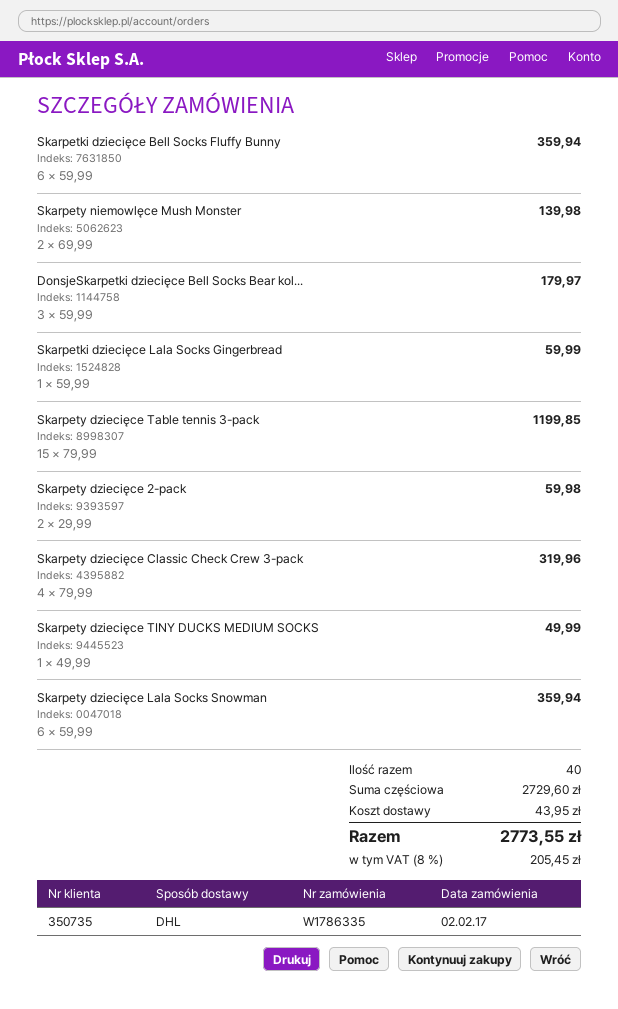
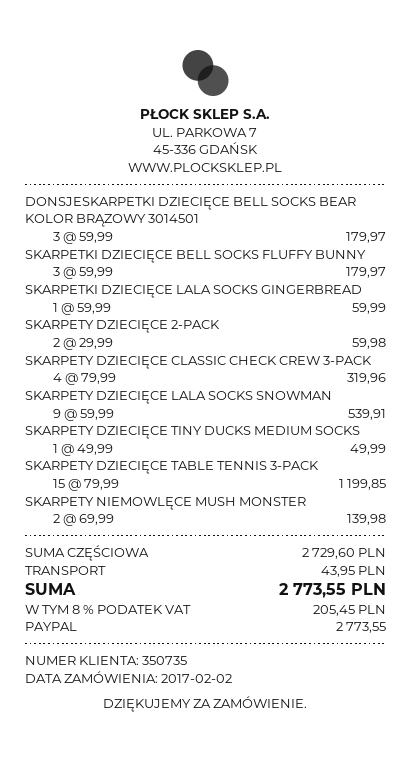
Skarpetki dziecięce Bell Socks Fluffy Bunny: 6 x 59.99 = 359.94 -> 3 x 59.99 = 179.97
Skarpety dziecięce Lala Socks Snowman: 6 x 59.99 = 359.94 -> 9 x 59.99 = 539.91

